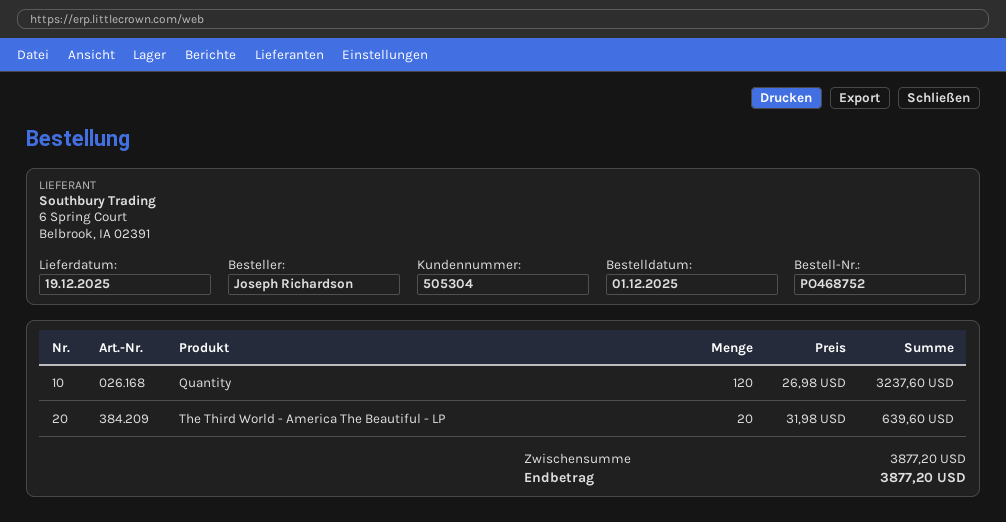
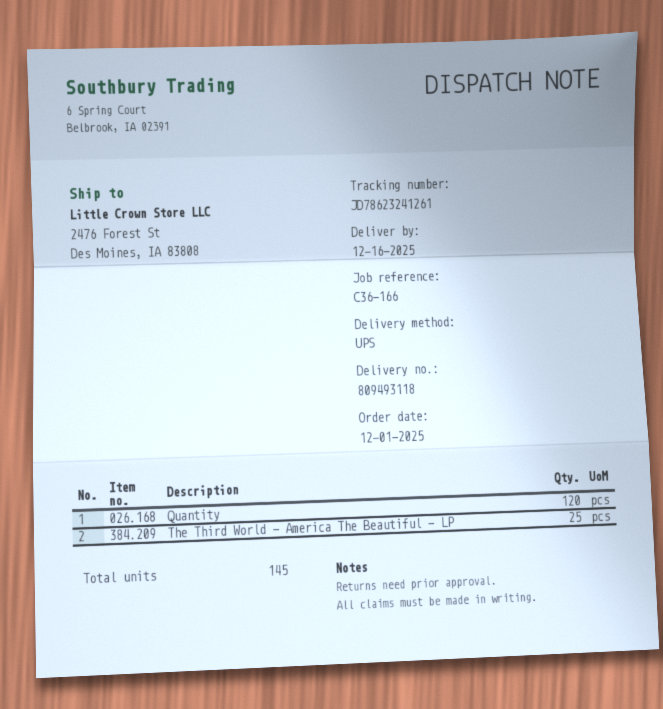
delivery date: 2025-12-19 -> 2025-12-16
The Third World - America The Beautiful - LP: 20 -> 25

